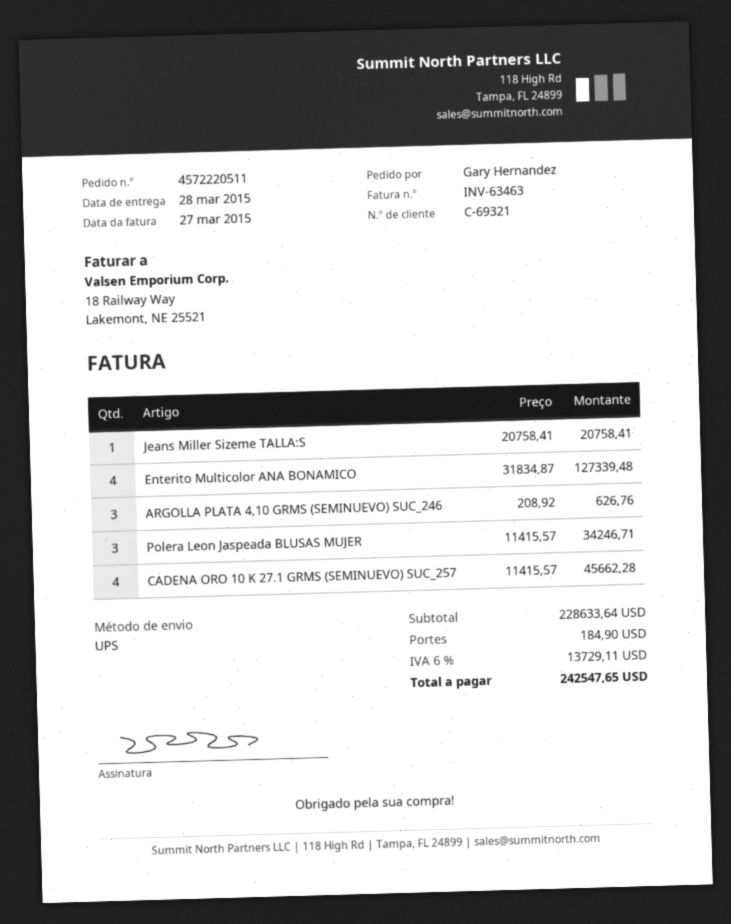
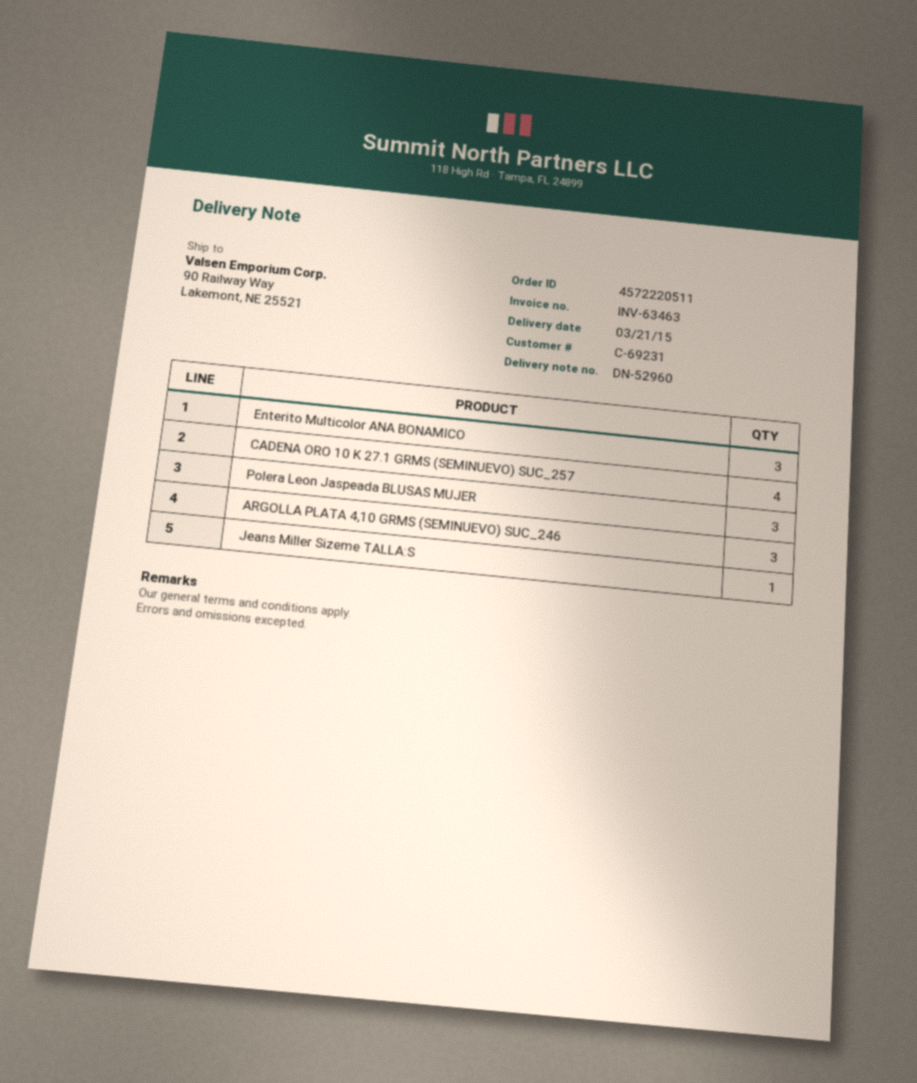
delivery date: 2015-03-28 -> 2015-03-21
customer number: C-69321 -> C-69231
Enterito Multicolor ANA BONAMICO: 4 -> 3

